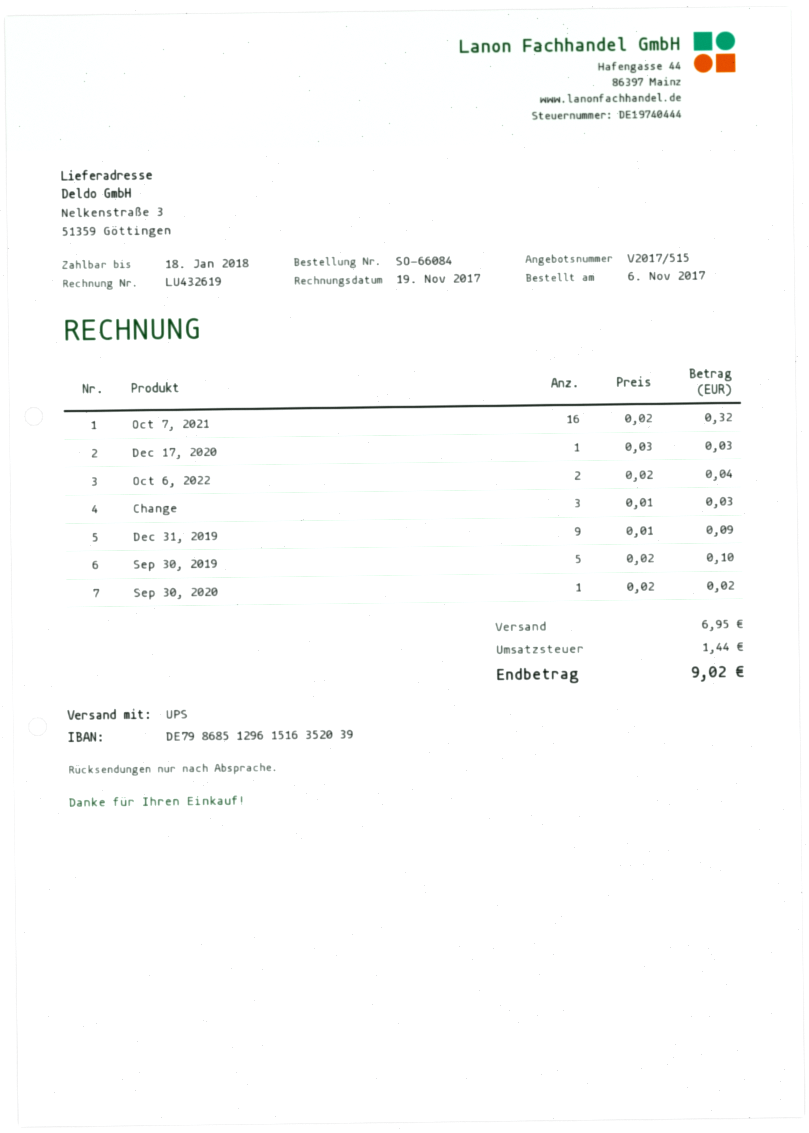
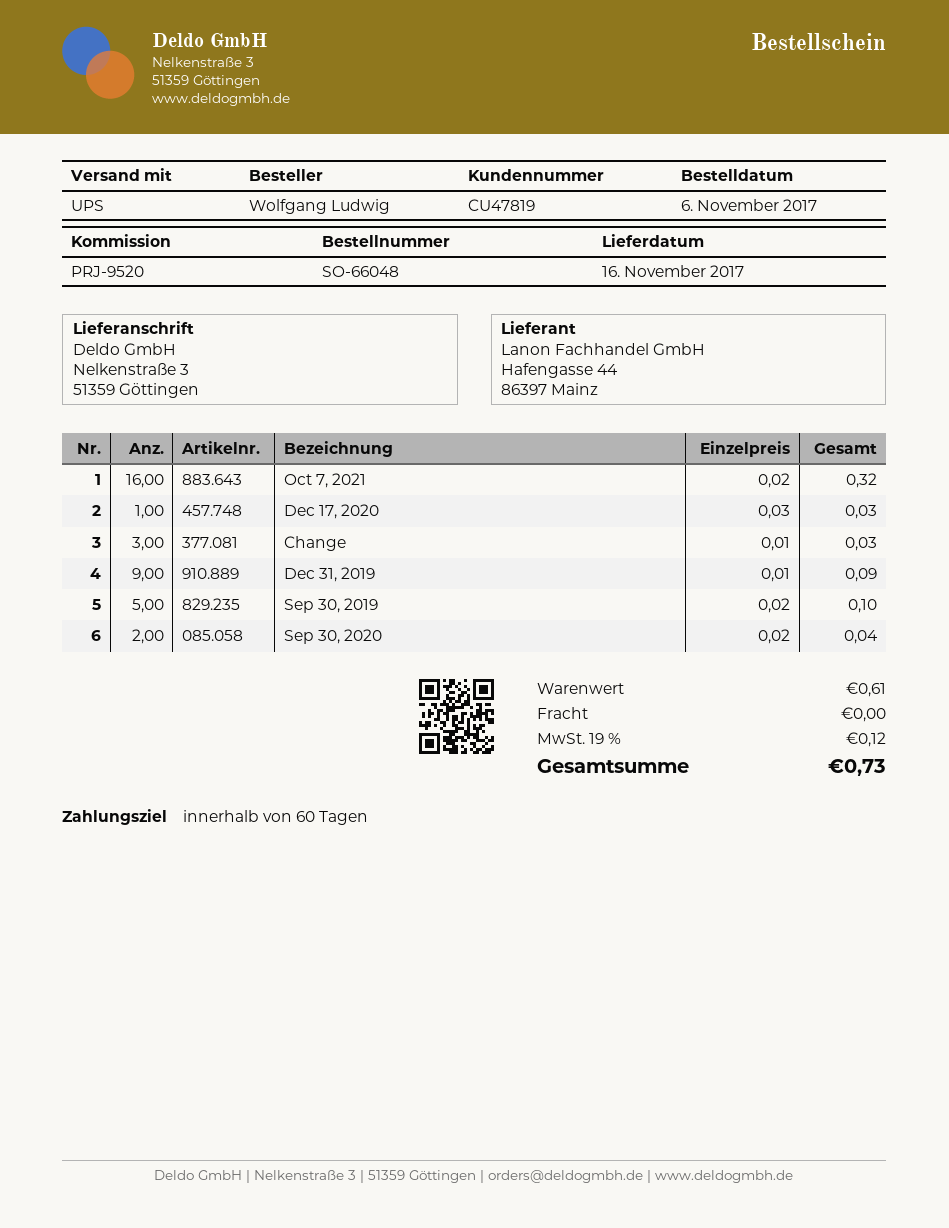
order number: SO-66084 -> SO-66048
Oct 6, 2022: 2 x 0.02 = 0.04 -> none
Sep 30, 2020: 1 x 0.02 = 0.02 -> 2 x 0.02 = 0.04
shipping: 6.95 -> 0.00
tax: 1.44 -> 0.12
total: 9.02 -> 0.73

